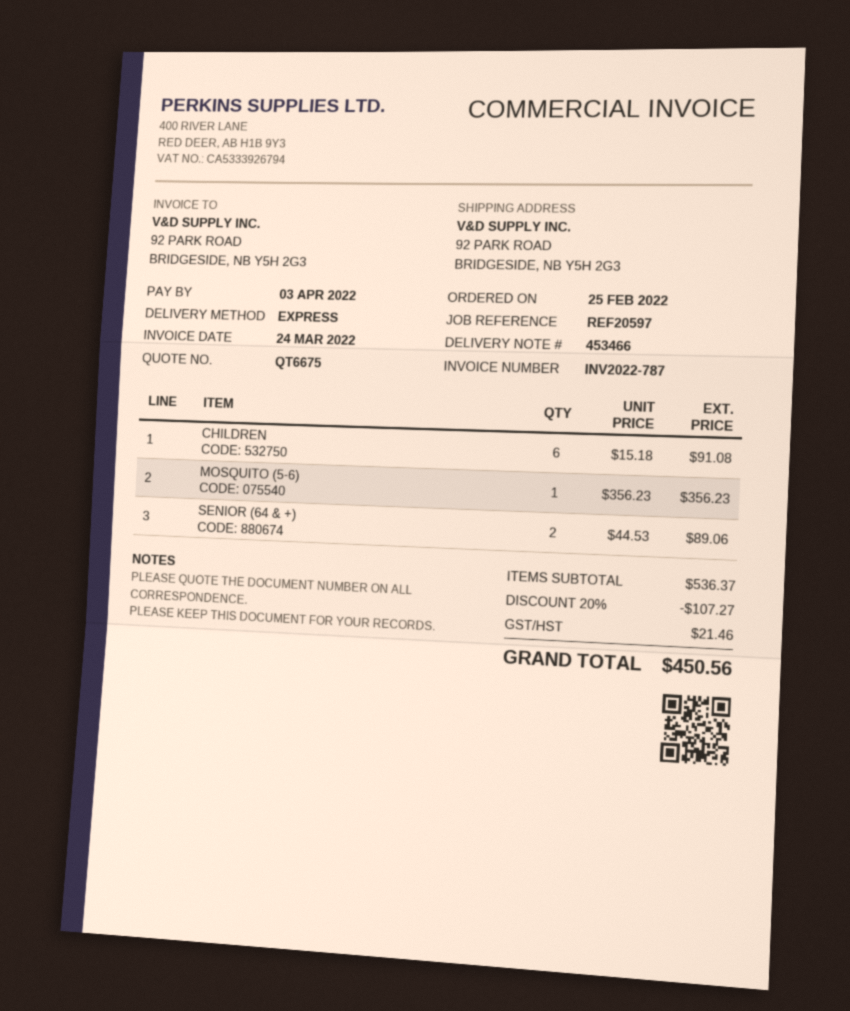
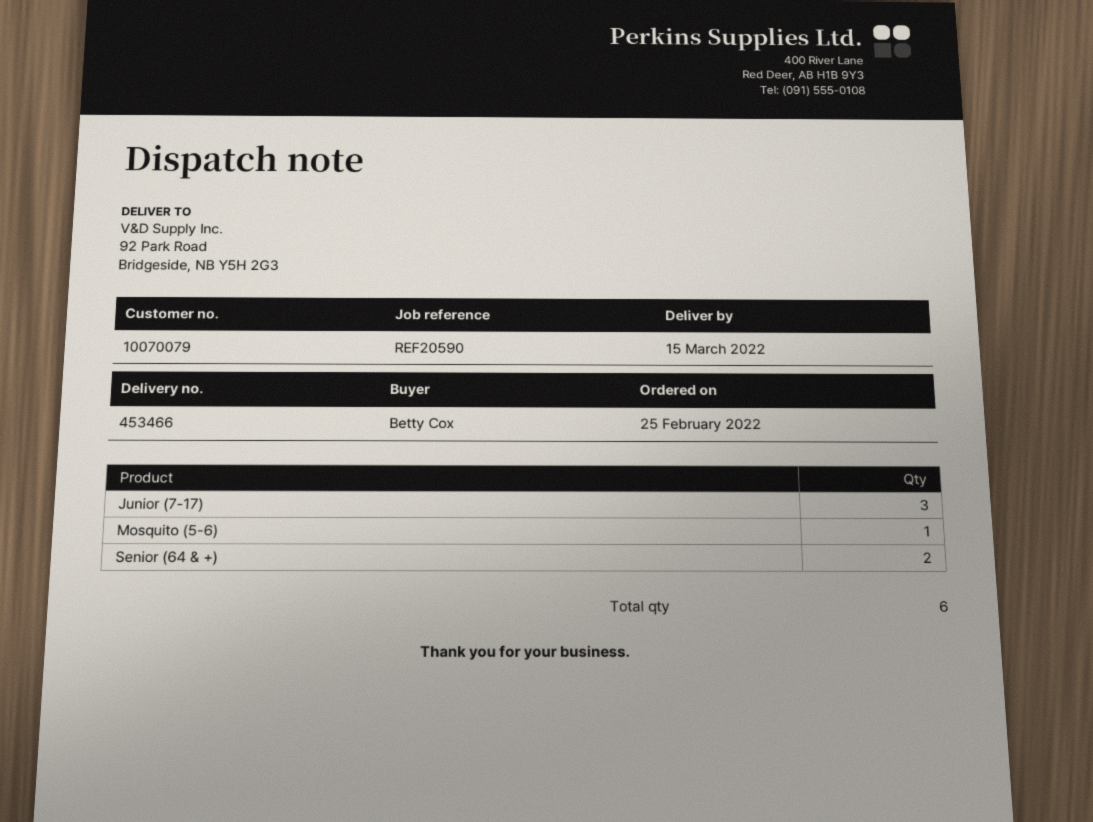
reference: REF20597 -> REF20590
CHILDREN: 6 -> none
Junior (7-17): none -> 3

